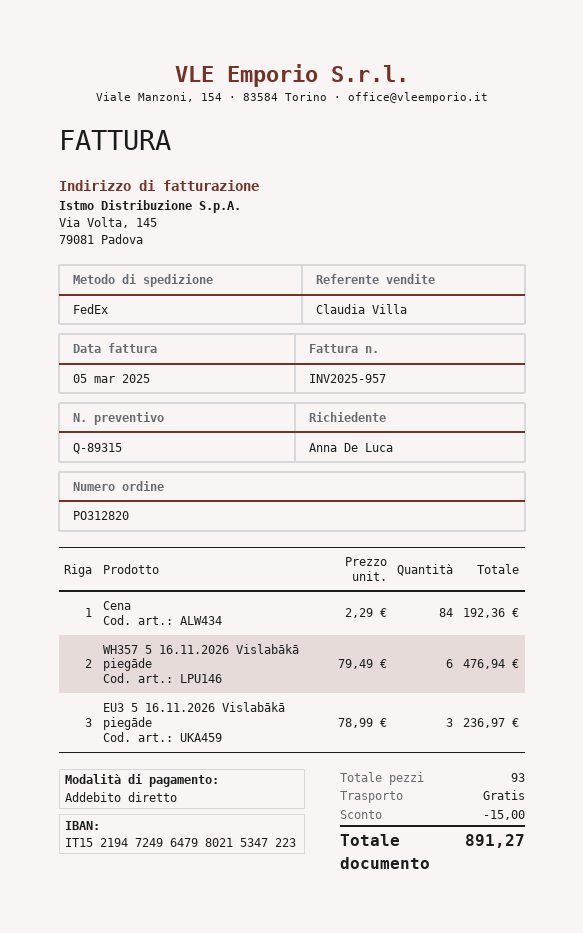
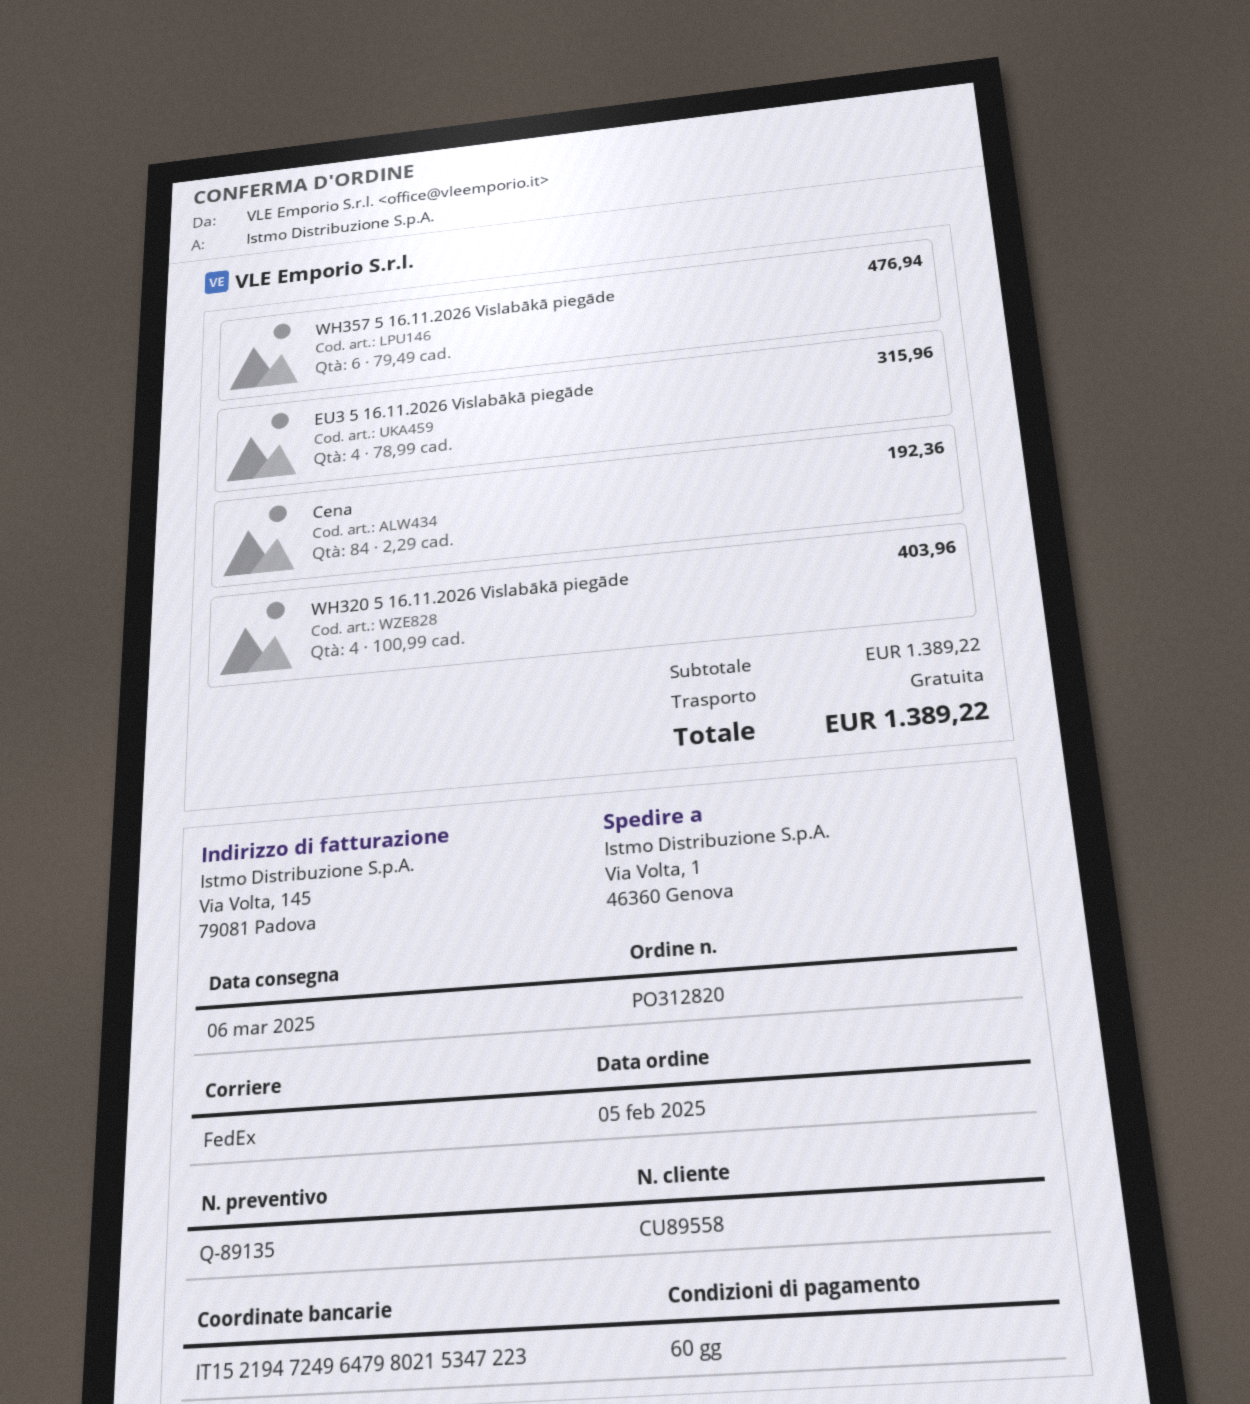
quote number: Q-89315 -> Q-89135
EU3 5 16.11.2026 Vislabākā piegāde: 3 x 78.99 = 236.97 -> 4 x 78.99 = 315.96
WH320 5 16.11.2026 Vislabākā piegāde: none -> 4 x 100.99 = 403.96
discount: 15.00 -> none
total: 891.27 -> 1389.22

